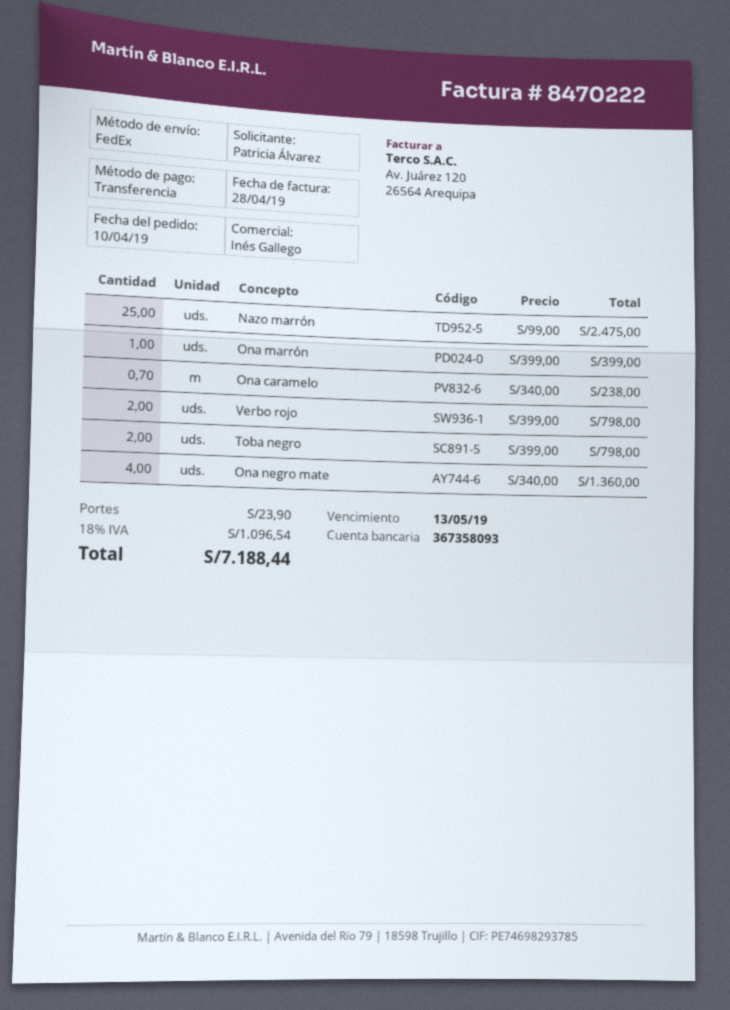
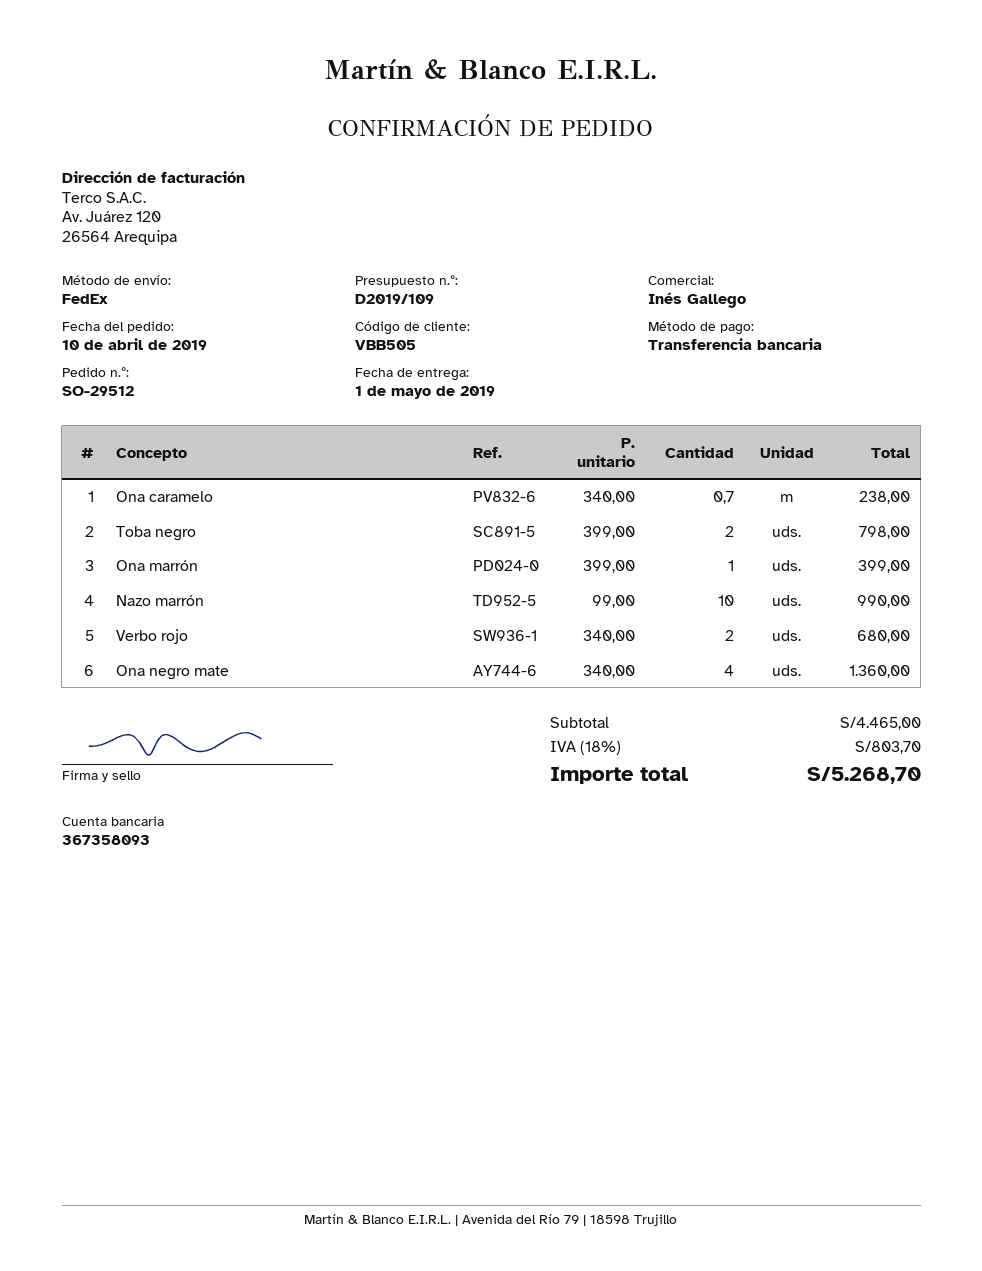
Nazo marrón: 25 x 99.00 = 2475.00 -> 10 x 99.00 = 990.00
Verbo rojo: 2 x 399.00 = 798.00 -> 2 x 340.00 = 680.00
shipping: 23.90 -> none
tax: 18% = 1096.54 -> 18% = 803.70
total: 7188.44 -> 5268.70

